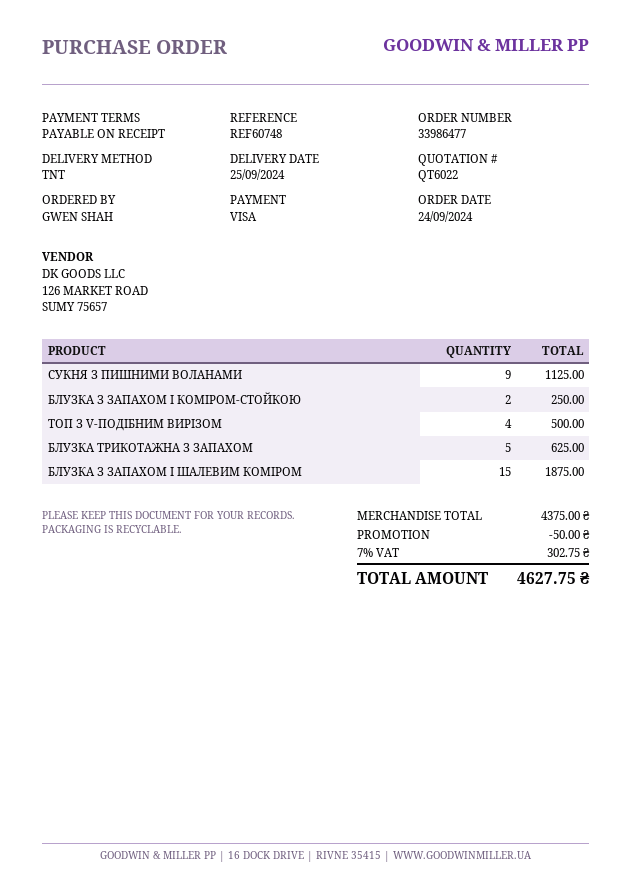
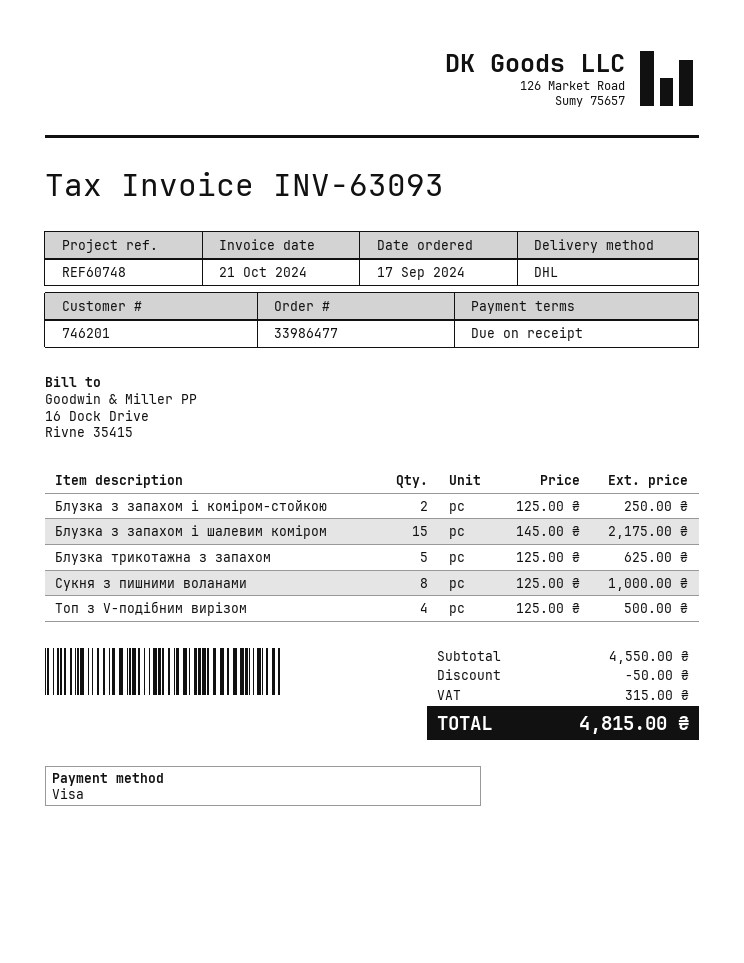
order date: 2024-09-24 -> 2024-09-17
shipping method: TNT -> DHL
СУКНЯ З ПИШНИМИ ВОЛАНАМИ: 9 for 1125.00 -> 8 for 1000.00
БЛУЗКА З ЗАПАХОМ І ШАЛЕВИМ КОМІРОМ: 15 for 1875.00 -> 15 for 2175.00
subtotal: 4375.00 -> 4550.00
tax: 302.75 -> 315.00
total: 4627.75 -> 4815.00

